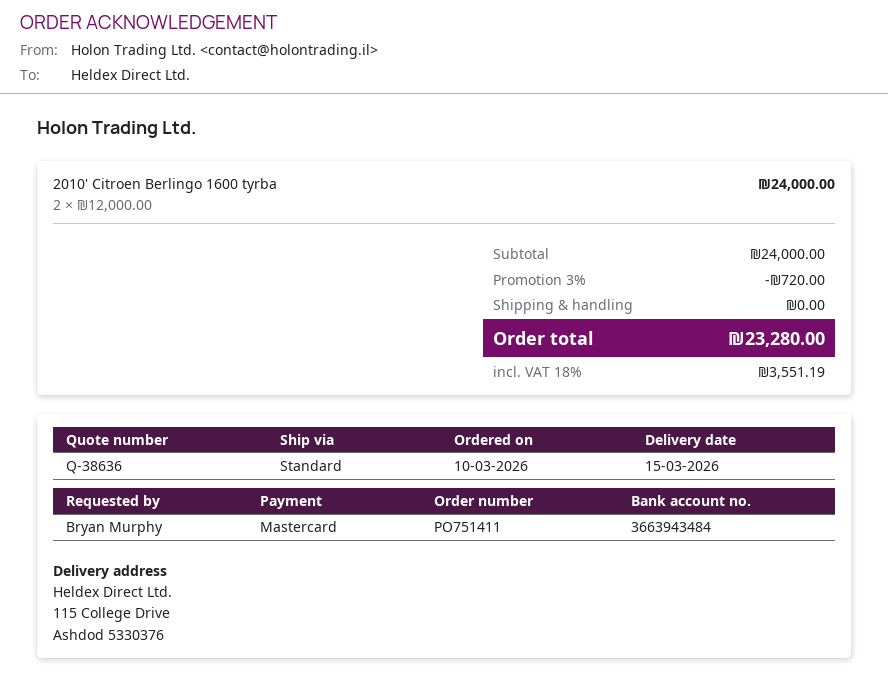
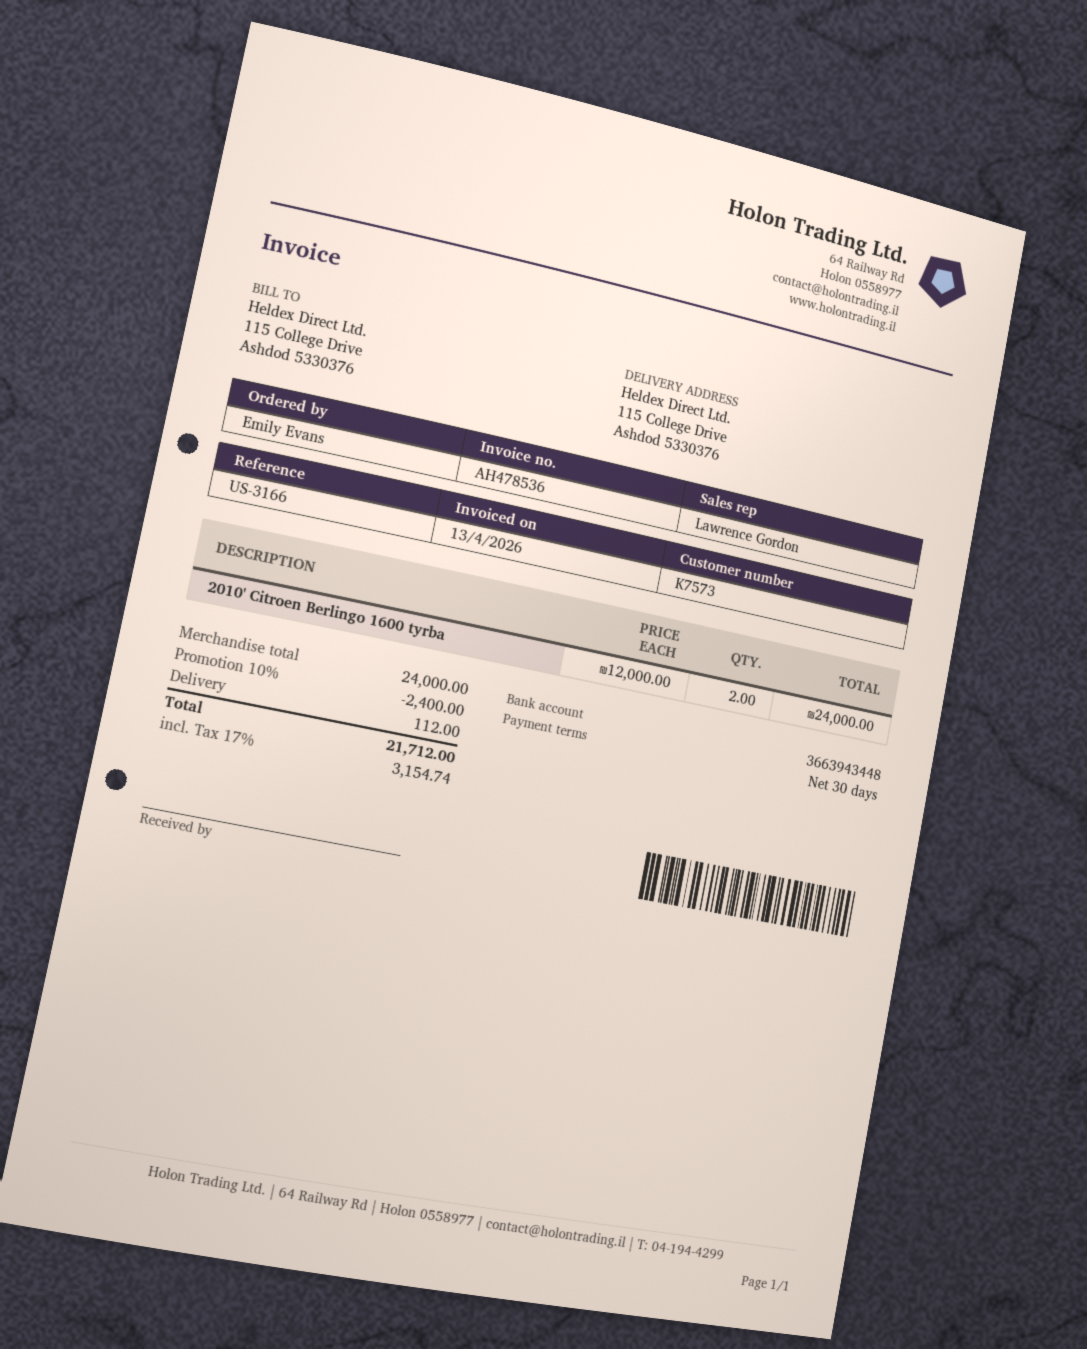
ordered by: Bryan Murphy -> Emily Evans
bank account: 3663943484 -> 3663943448
discount: 3% = 720.00 -> 10% = 2400.00
shipping: 0.00 -> 112.00
tax: 18% = 3551.19 -> 17% = 3154.74
total: 23280.00 -> 21712.00

